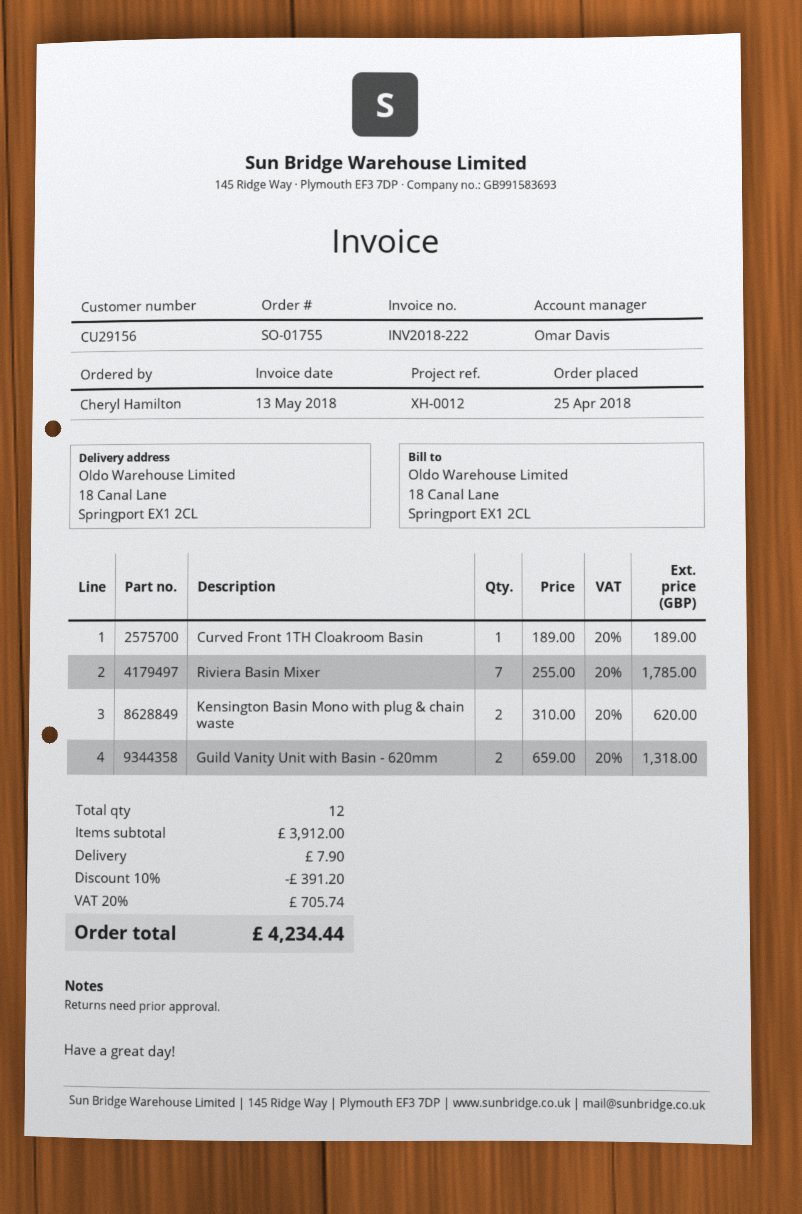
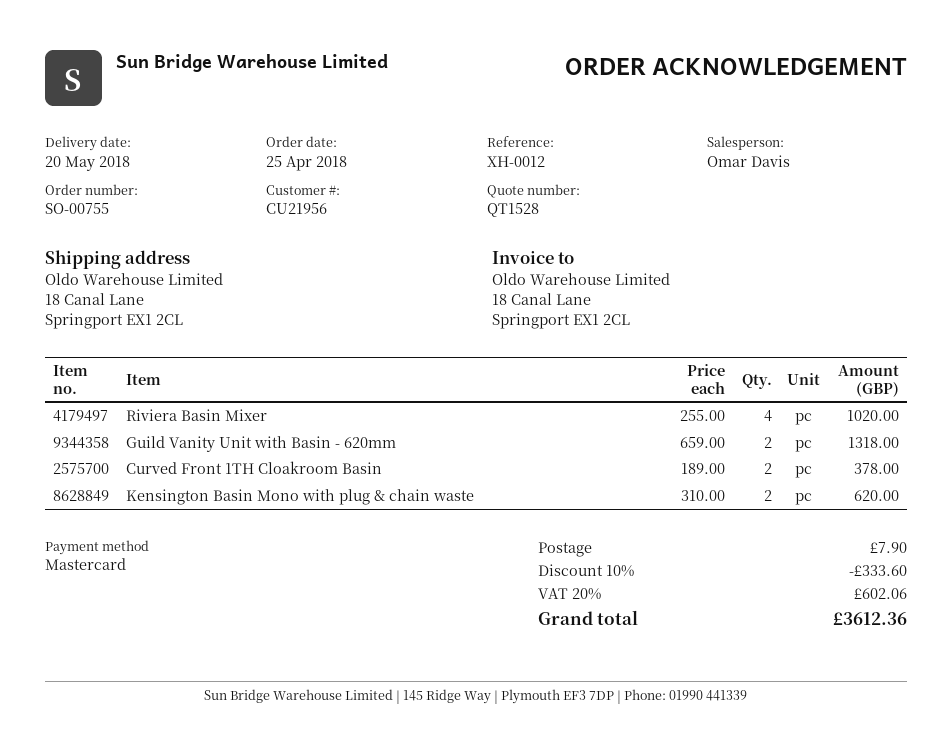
order number: SO-01755 -> SO-00755
customer number: CU29156 -> CU21956
Curved Front 1TH Cloakroom Basin: 1 x 189.00 = 189.00 -> 2 x 189.00 = 378.00
Riviera Basin Mixer: 7 x 255.00 = 1785.00 -> 4 x 255.00 = 1020.00
discount: 10% = 391.20 -> 10% = 333.60
tax: 20% = 705.74 -> 20% = 602.06
total: 4234.44 -> 3612.36

